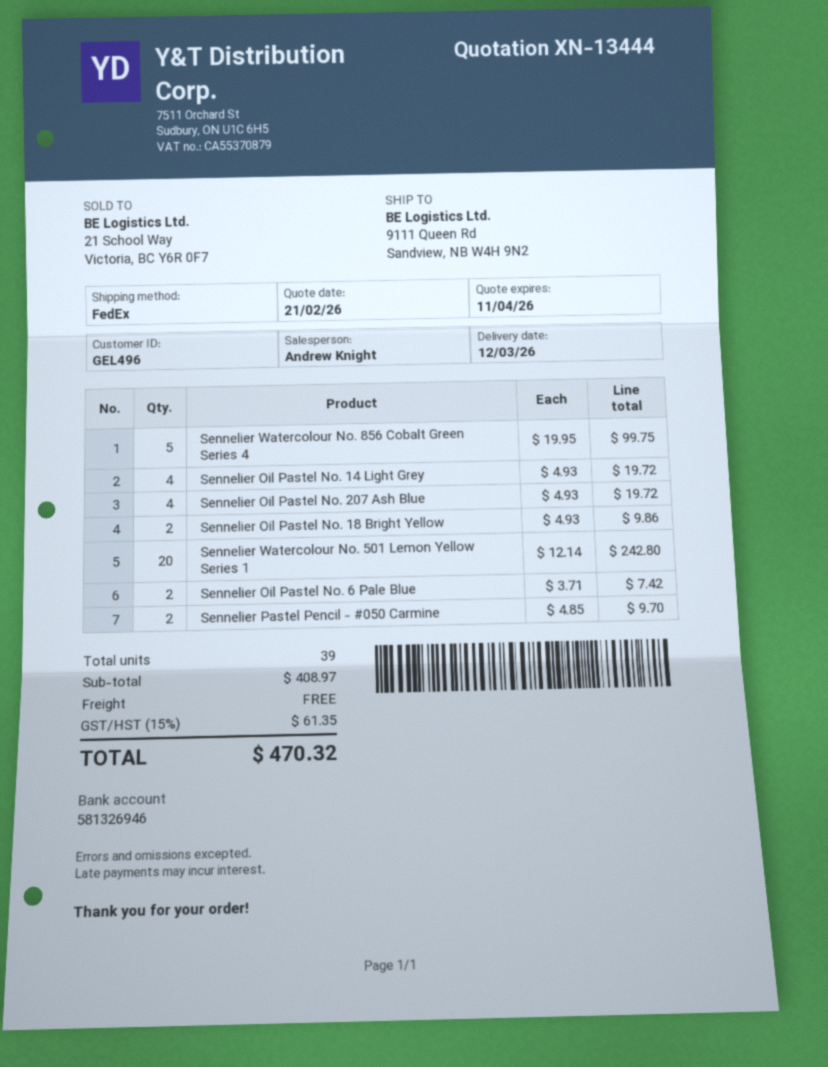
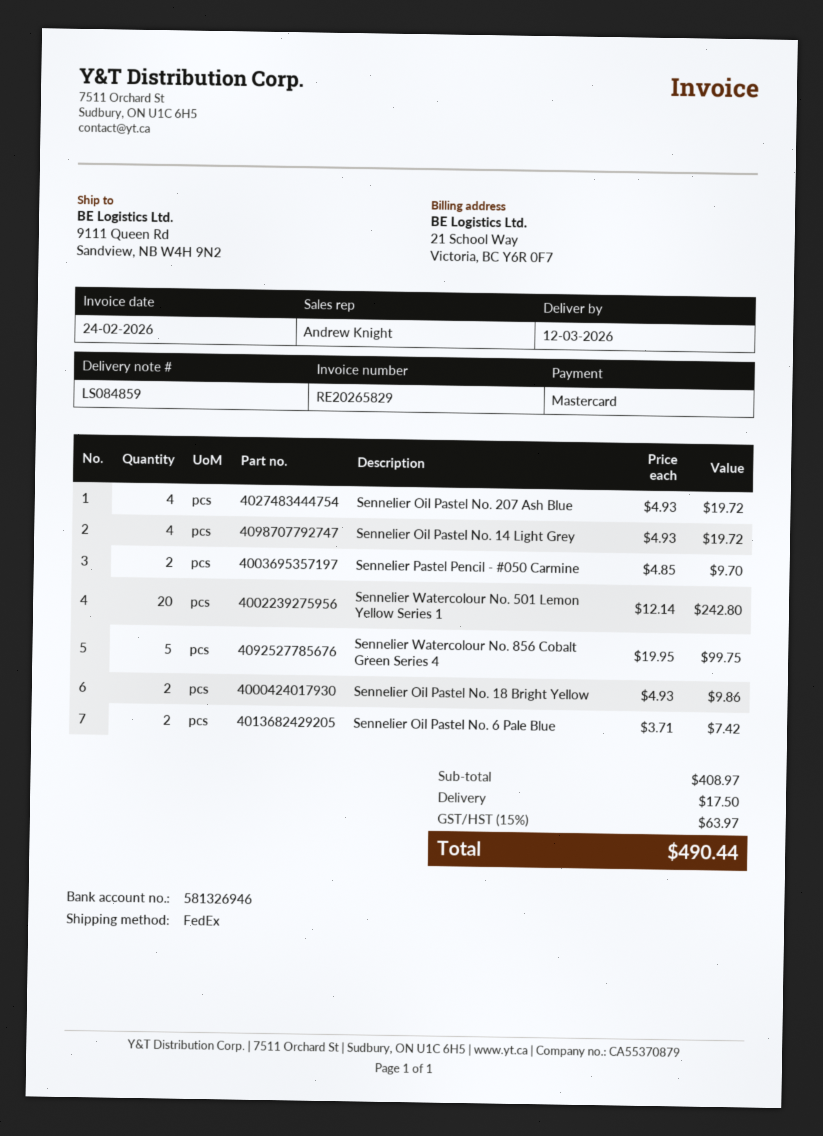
shipping: 0.00 -> 17.50
tax: 15% = 61.35 -> 15% = 63.97
total: 470.32 -> 490.44

